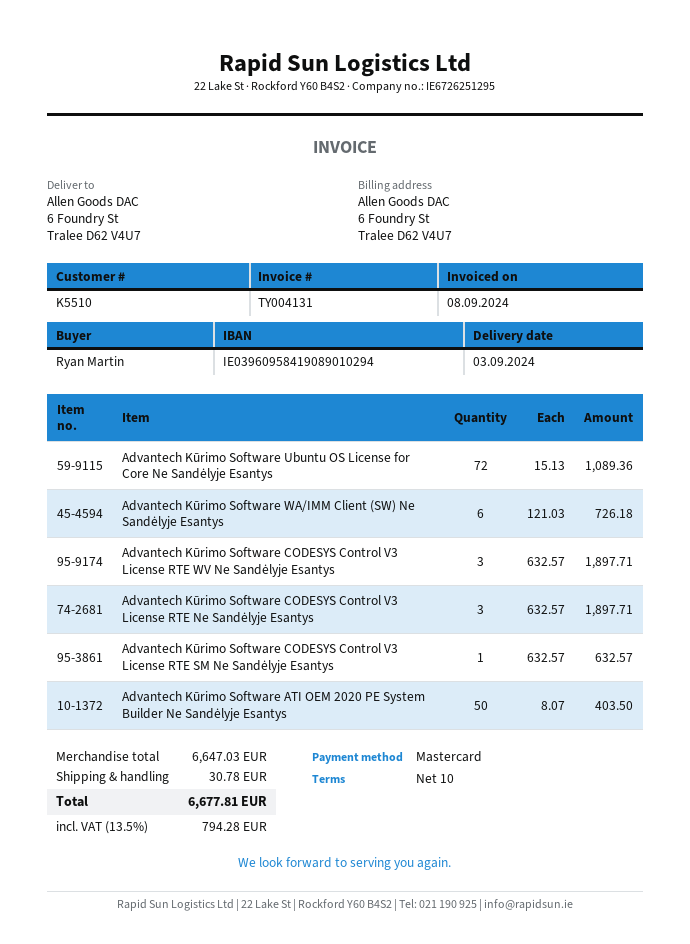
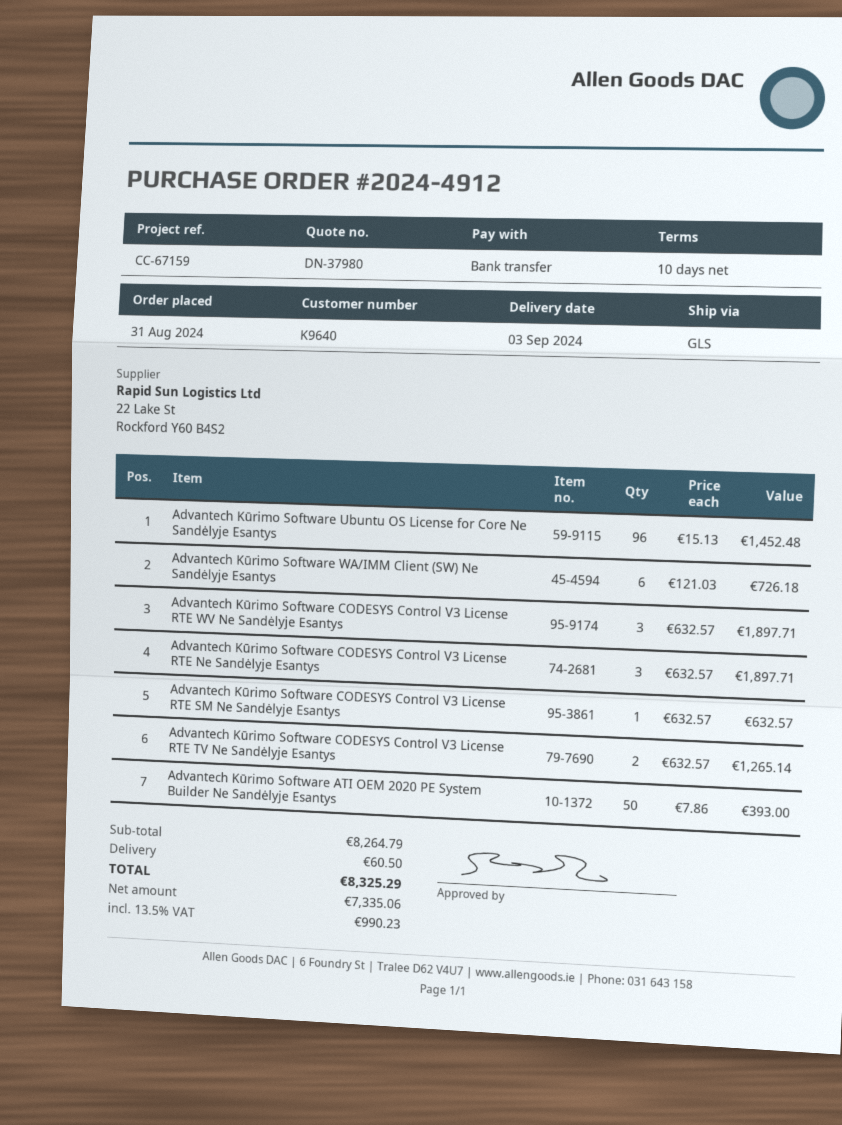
customer number: K5510 -> K9640
payment method: Mastercard -> bank transfer
Advantech Kūrimo Software Ubuntu OS License for Core Ne Sandėlyje Esantys: 72 x 15.13 = 1089.36 -> 96 x 15.13 = 1452.48
Advantech Kūrimo Software ATI OEM 2020 PE System Builder Ne Sandėlyje Esantys: 50 x 8.07 = 403.50 -> 50 x 7.86 = 393.00
Advantech Kūrimo Software CODESYS Control V3 License RTE TV Ne Sandėlyje Esantys: none -> 2 x 632.57 = 1265.14
subtotal: 6647.03 -> 8264.79
shipping: 30.78 -> 60.50
tax: 13.5% = 794.28 -> 13.5% = 990.23
total: 6677.81 -> 8325.29

